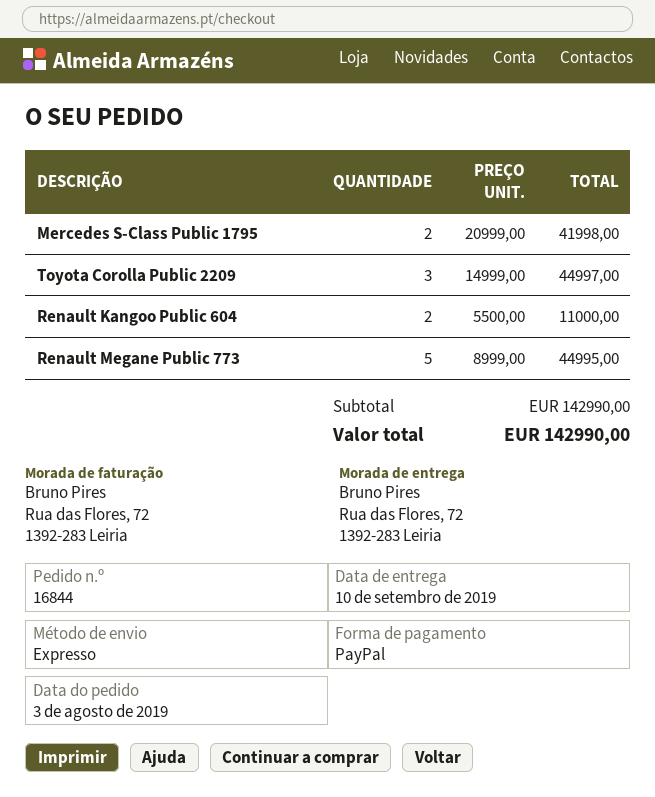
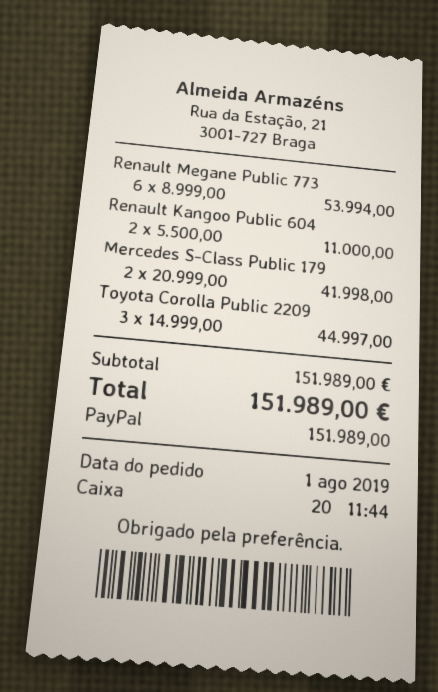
order date: 2019-08-03 -> 2019-08-01
Renault Megane Public 773: 5 x 8999.00 = 44995.00 -> 6 x 8999.00 = 53994.00
subtotal: 142990.00 -> 151989.00
total: 142990.00 -> 151989.00

